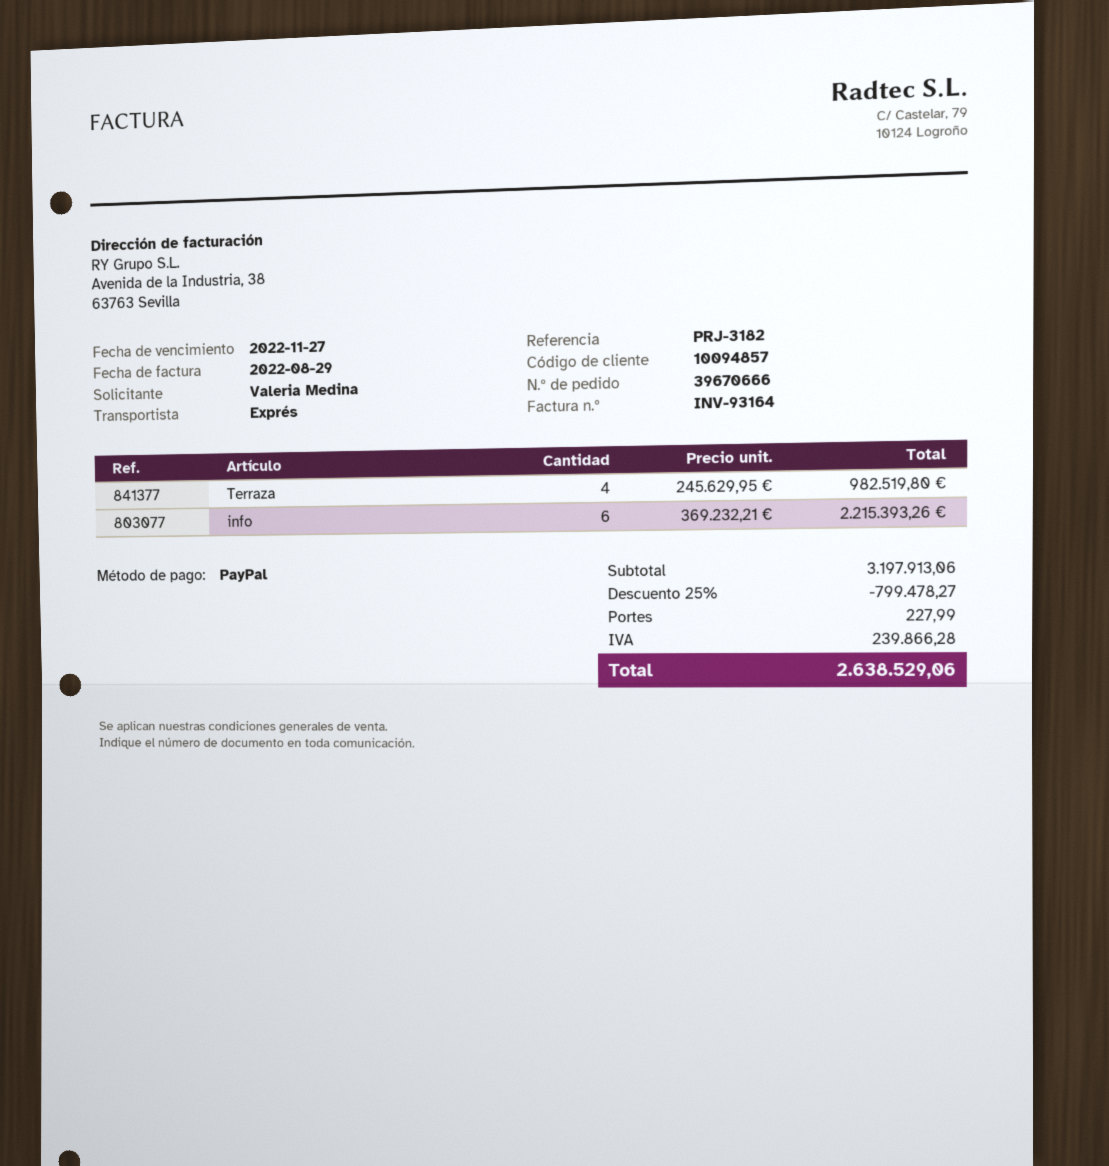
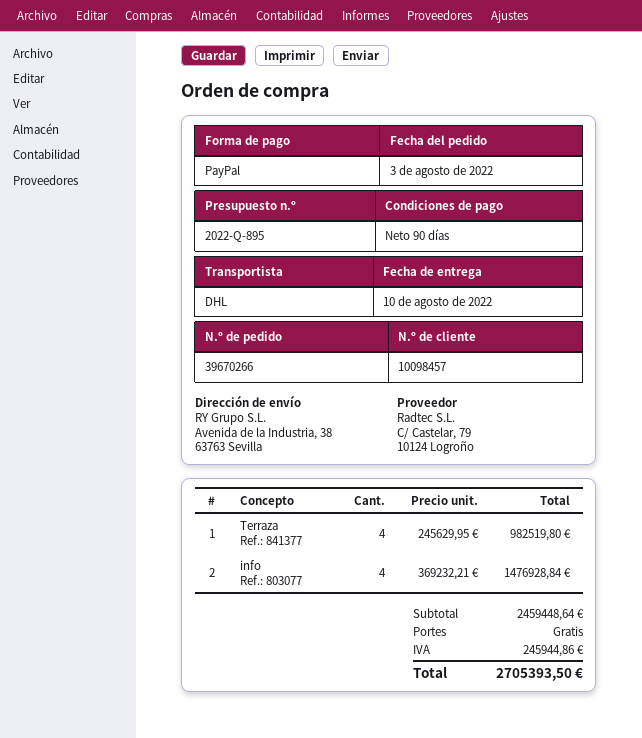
order number: 39670666 -> 39670266
customer number: 10094857 -> 10098457
shipping method: express -> DHL
info: 6 x 369232.21 = 2215393.26 -> 4 x 369232.21 = 1476928.84
subtotal: 3197913.06 -> 2459448.64
discount: 25% = 799478.27 -> none
shipping: 227.99 -> 0.00
tax: 239866.28 -> 245944.86
total: 2638529.06 -> 2705393.50

